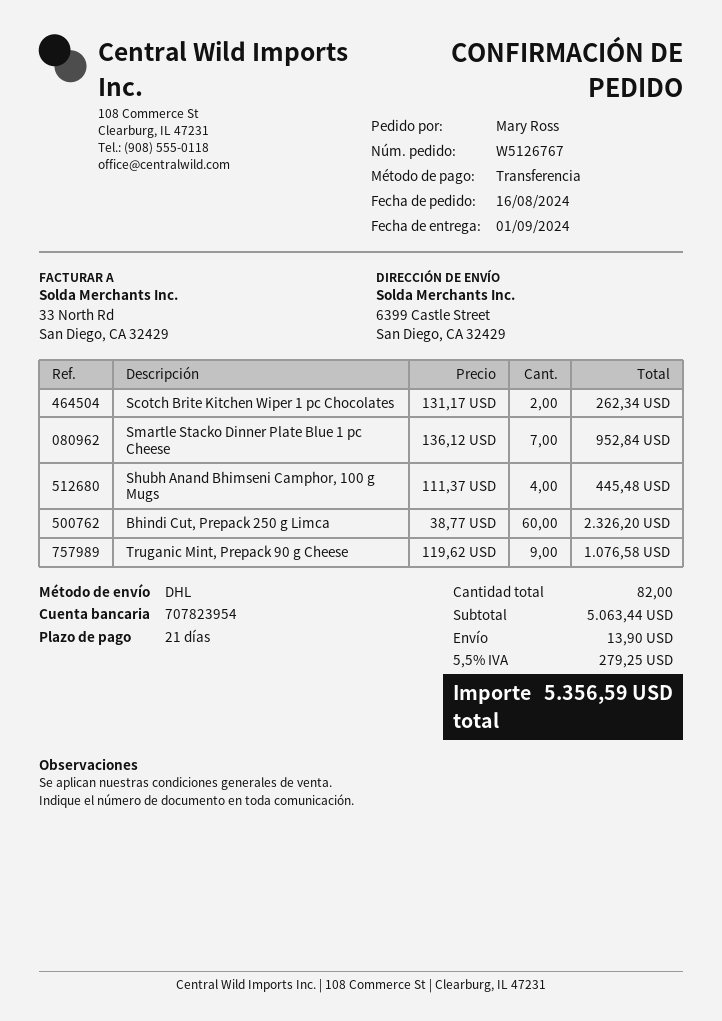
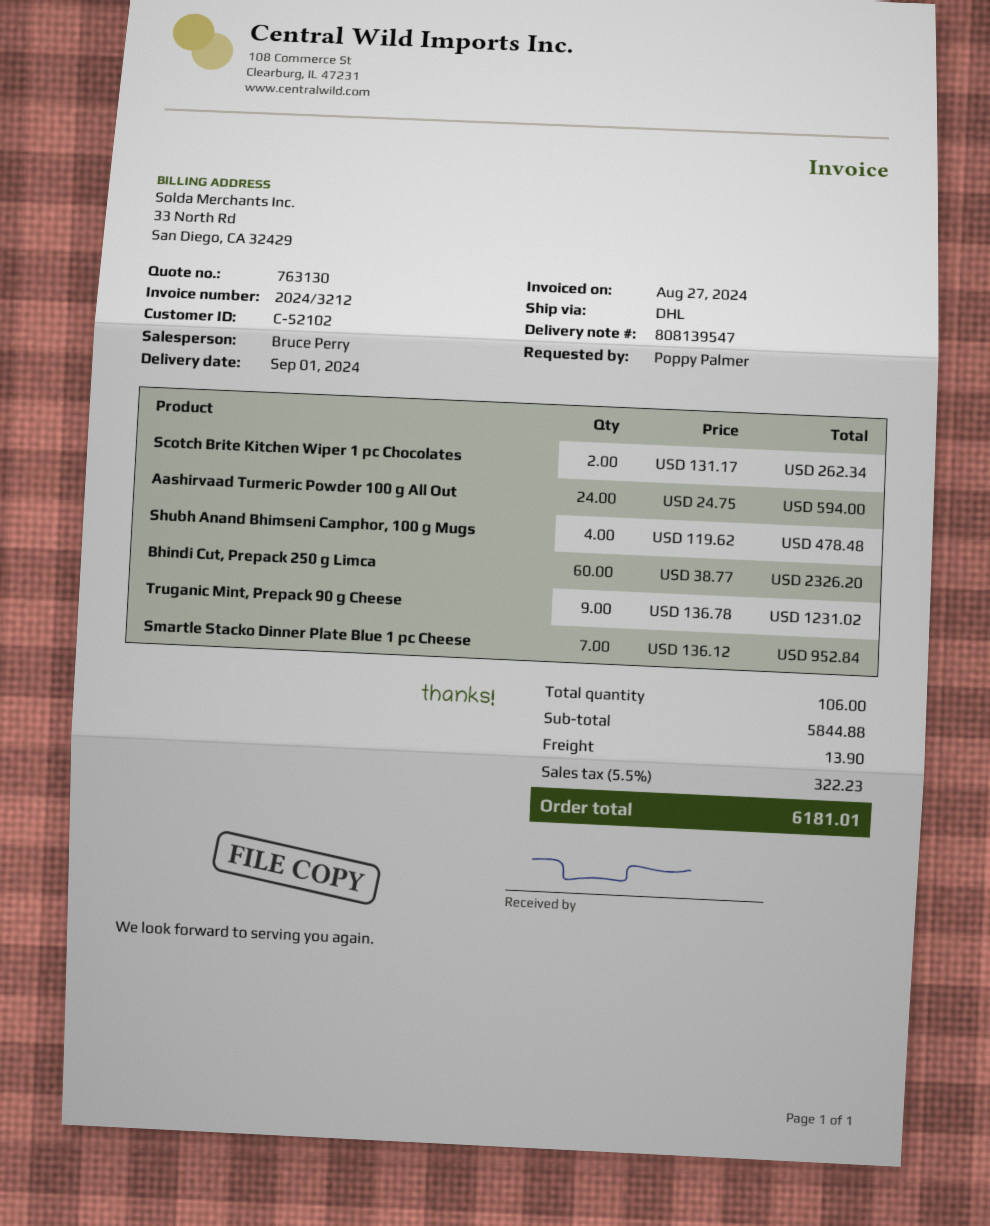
ordered by: Mary Ross -> Poppy Palmer
Shubh Anand Bhimseni Camphor, 100 g Mugs: 4 x 111.37 = 445.48 -> 4 x 119.62 = 478.48
Truganic Mint, Prepack 90 g Cheese: 9 x 119.62 = 1076.58 -> 9 x 136.78 = 1231.02
Aashirvaad Turmeric Powder 100 g All Out: none -> 24 x 24.75 = 594.00
total quantity: 82 -> 106
subtotal: 5063.44 -> 5844.88
tax: 5.5% = 279.25 -> 5.5% = 322.23
total: 5356.59 -> 6181.01

